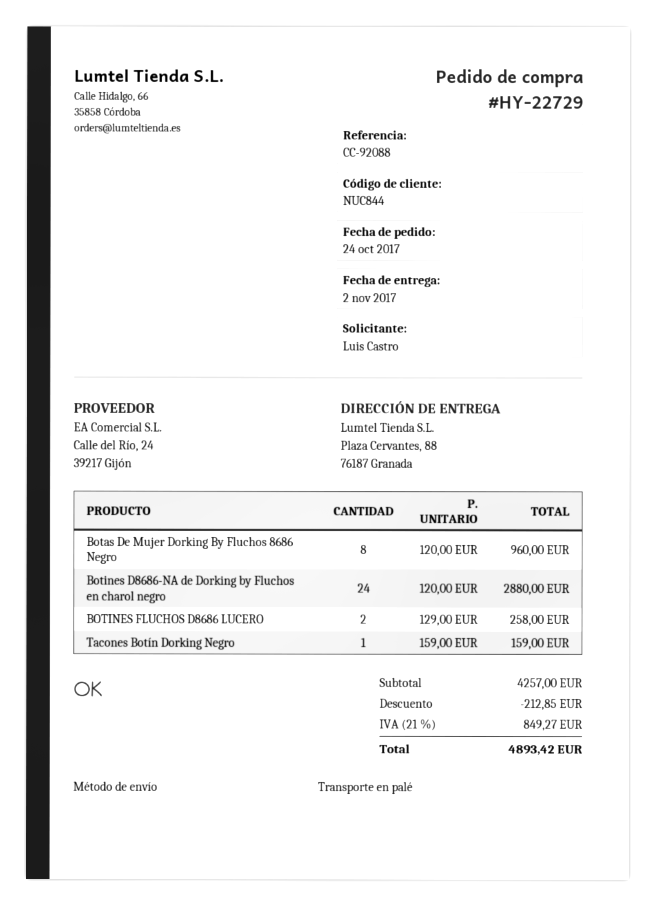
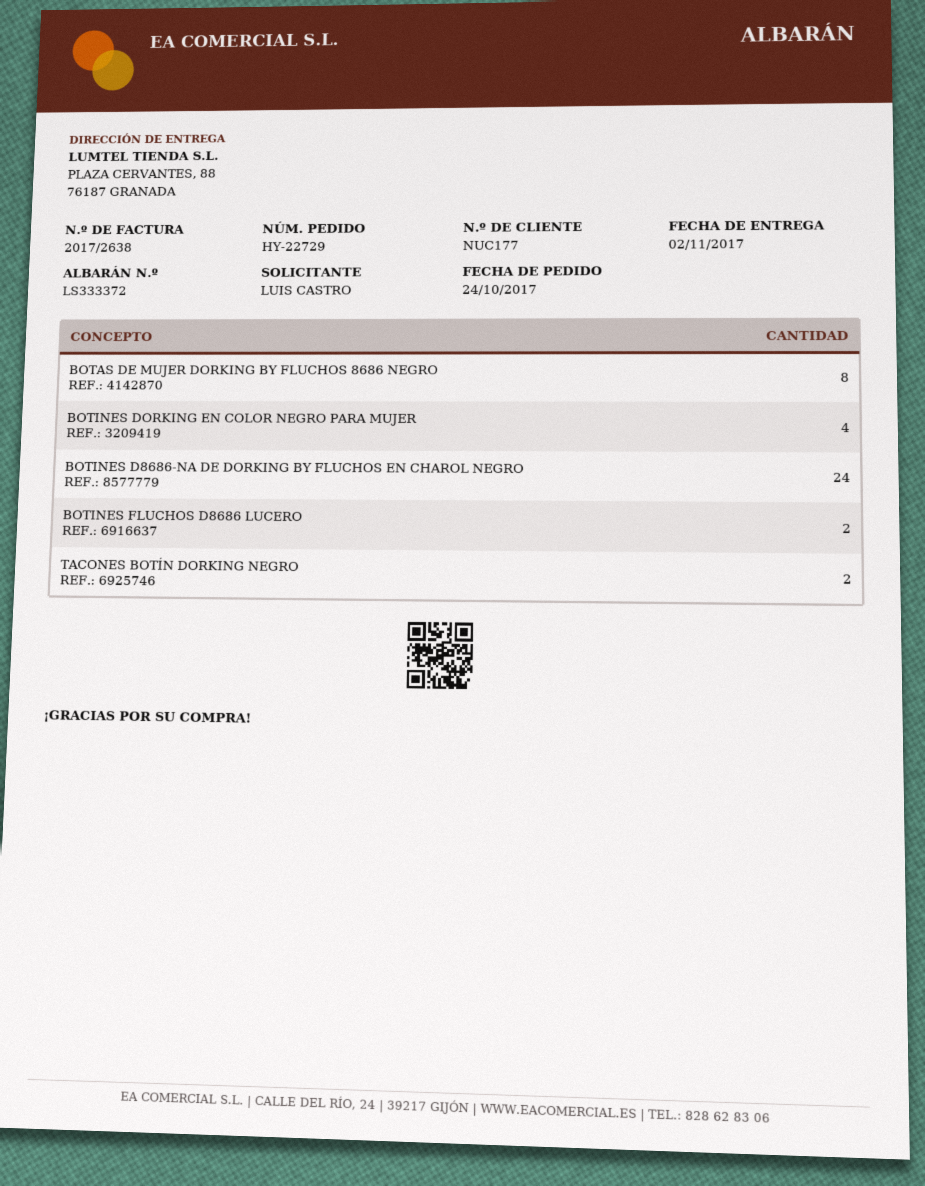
customer number: NUC844 -> NUC177
Tacones Botín Dorking Negro: 1 -> 2
BOTINES DORKING EN COLOR NEGRO PARA MUJER: none -> 4

